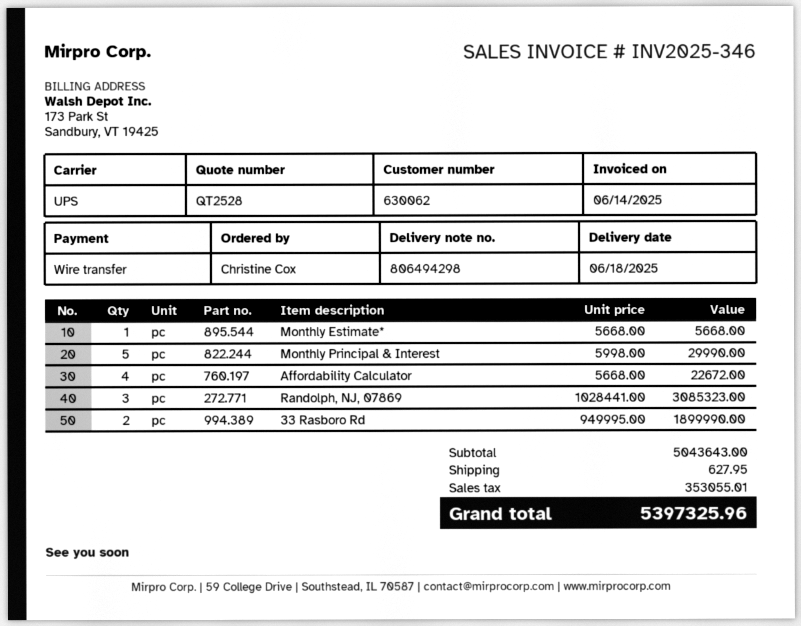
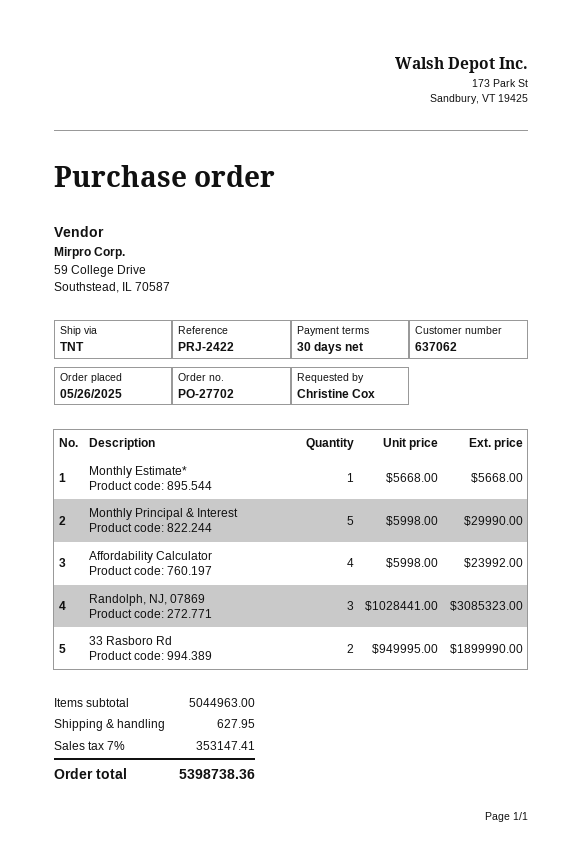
customer number: 630062 -> 637062
shipping method: UPS -> TNT
Affordability Calculator: 4 x 5668.00 = 22672.00 -> 4 x 5998.00 = 23992.00
subtotal: 5043643.00 -> 5044963.00
tax: 353055.01 -> 353147.41
total: 5397325.96 -> 5398738.36

